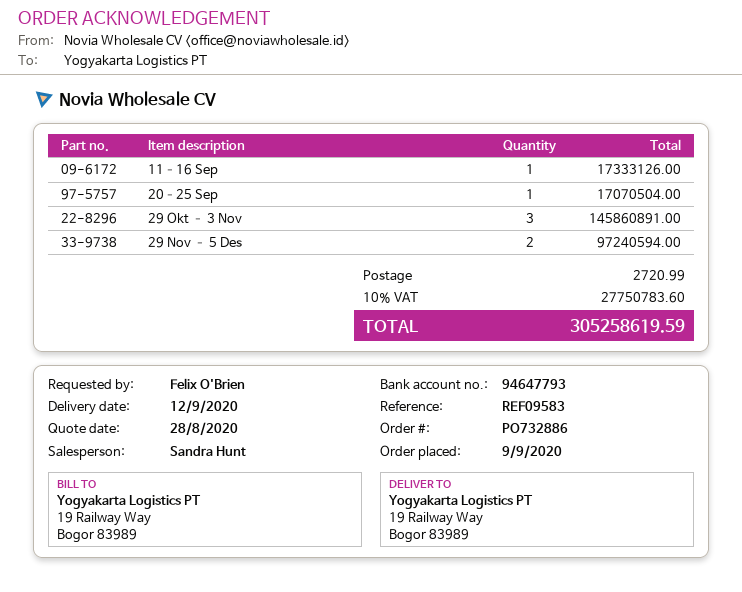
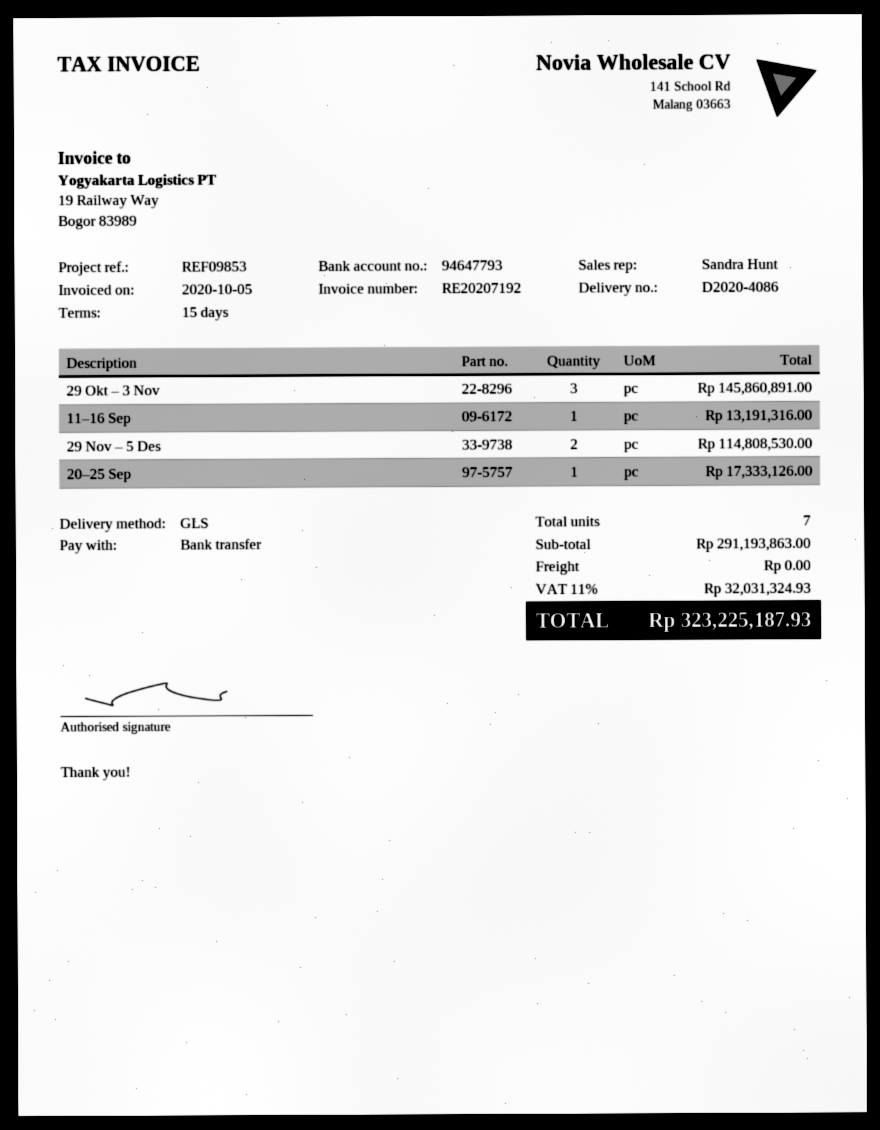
reference: REF09583 -> REF09853
11–16 Sep: 1 for 17333126.00 -> 1 for 13191316.00
20–25 Sep: 1 for 17070504.00 -> 1 for 17333126.00
29 Nov – 5 Des: 2 for 97240594.00 -> 2 for 114808530.00
shipping: 2720.99 -> 0.00
tax: 10% = 27750783.60 -> 11% = 32031324.93
total: 305258619.59 -> 323225187.93

